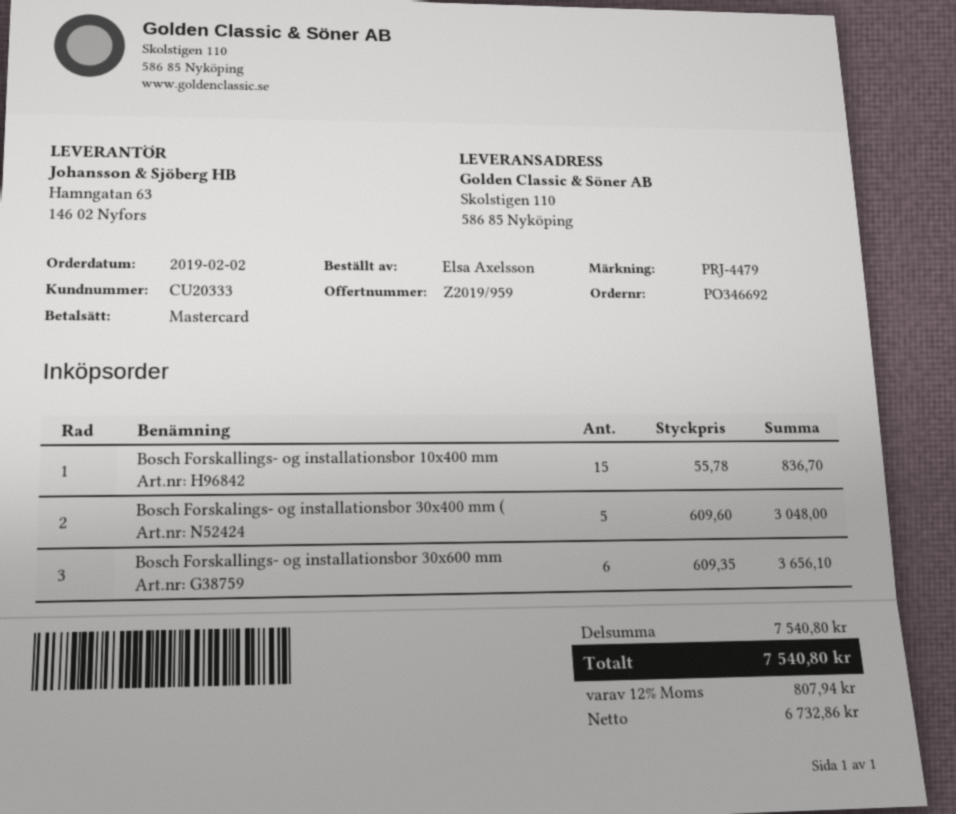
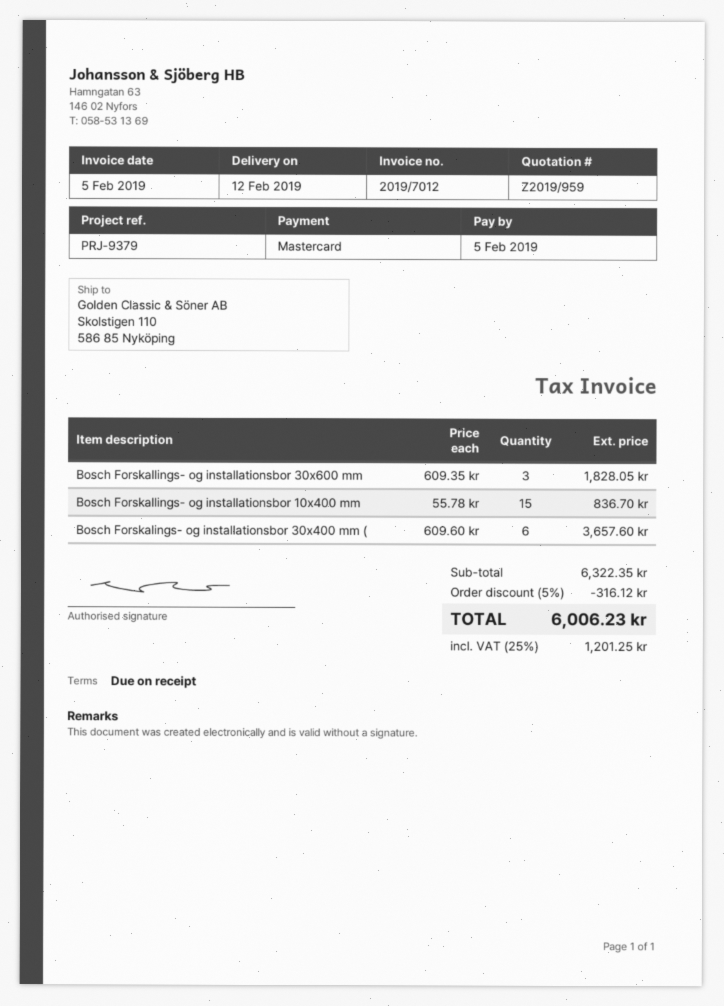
reference: PRJ-4479 -> PRJ-9379
Bosch Forskalings- og installationsbor 30x400 mm (: 5 x 609.60 = 3048.00 -> 6 x 609.60 = 3657.60
Bosch Forskallings- og installationsbor 30x600 mm: 6 x 609.35 = 3656.10 -> 3 x 609.35 = 1828.05
subtotal: 7540.80 -> 6322.35
discount: none -> 5% = 316.12
tax: 12% = 807.94 -> 25% = 1201.25
total: 7540.80 -> 6006.23

